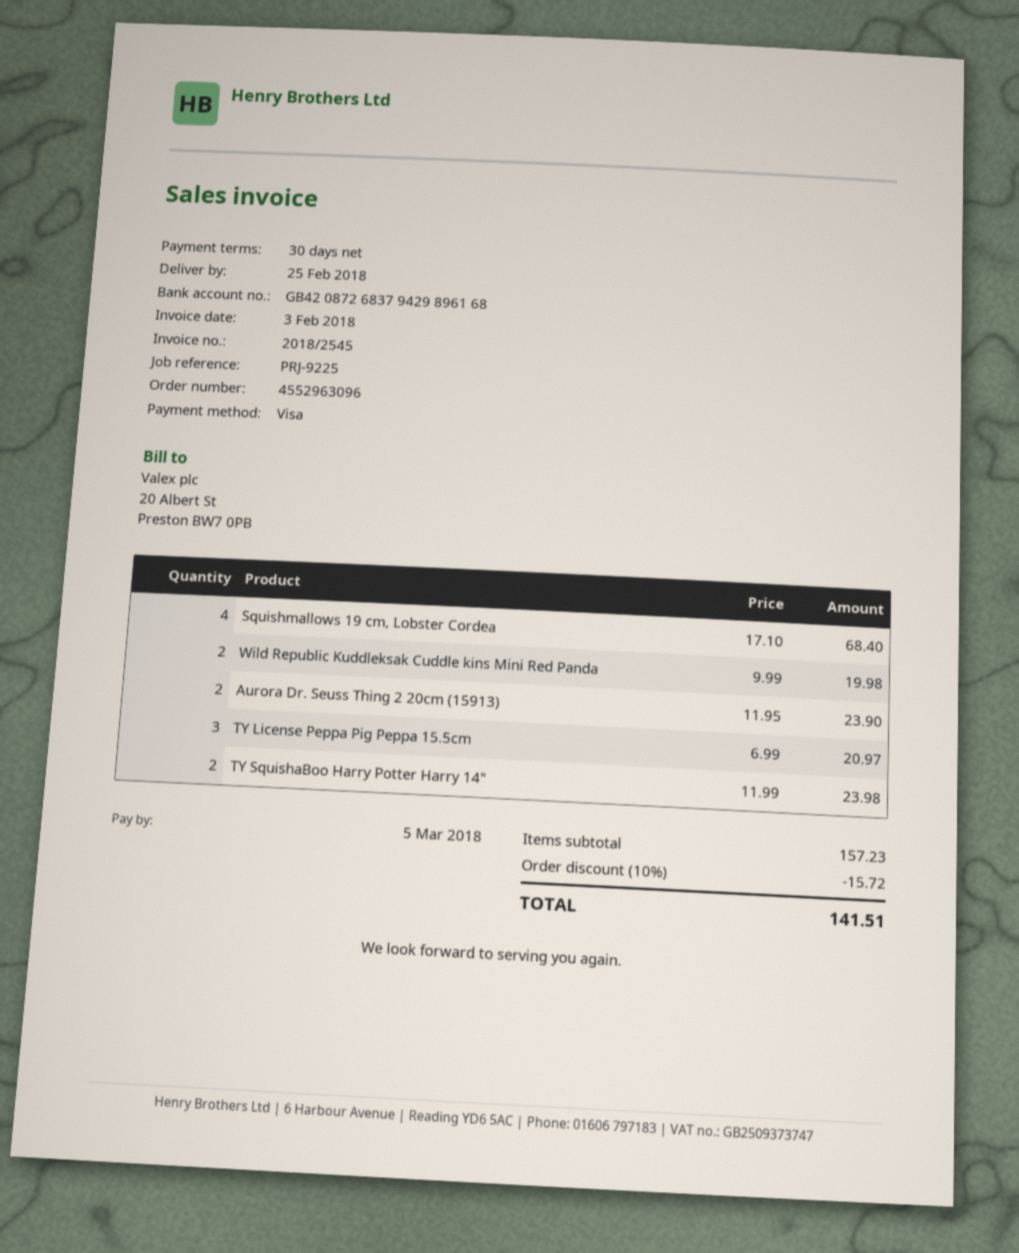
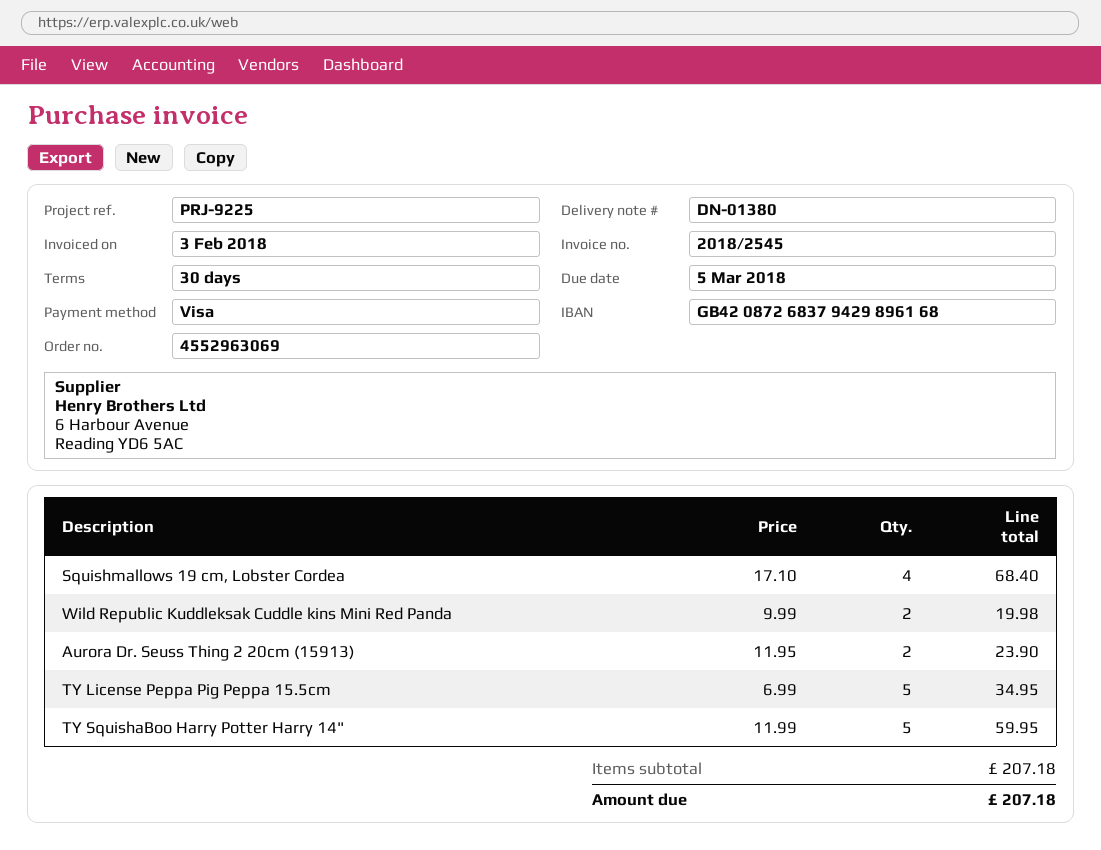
order number: 4552963096 -> 4552963069
TY License Peppa Pig Peppa 15.5cm: 3 x 6.99 = 20.97 -> 5 x 6.99 = 34.95
TY SquishaBoo Harry Potter Harry 14": 2 x 11.99 = 23.98 -> 5 x 11.99 = 59.95
subtotal: 157.23 -> 207.18
discount: 10% = 15.72 -> none
total: 141.51 -> 207.18

